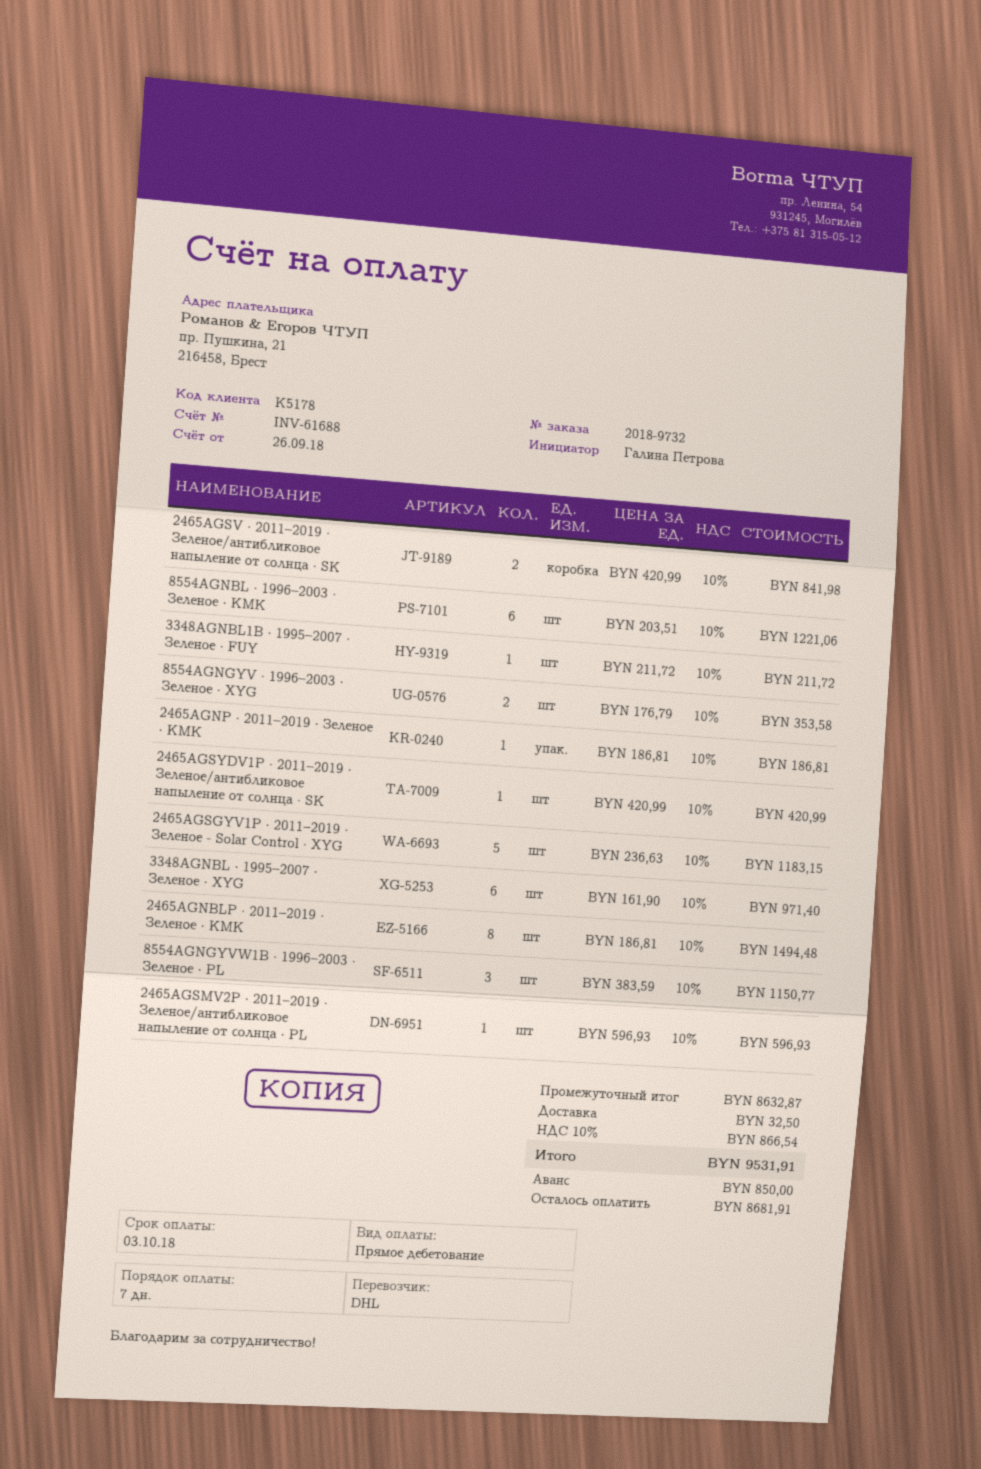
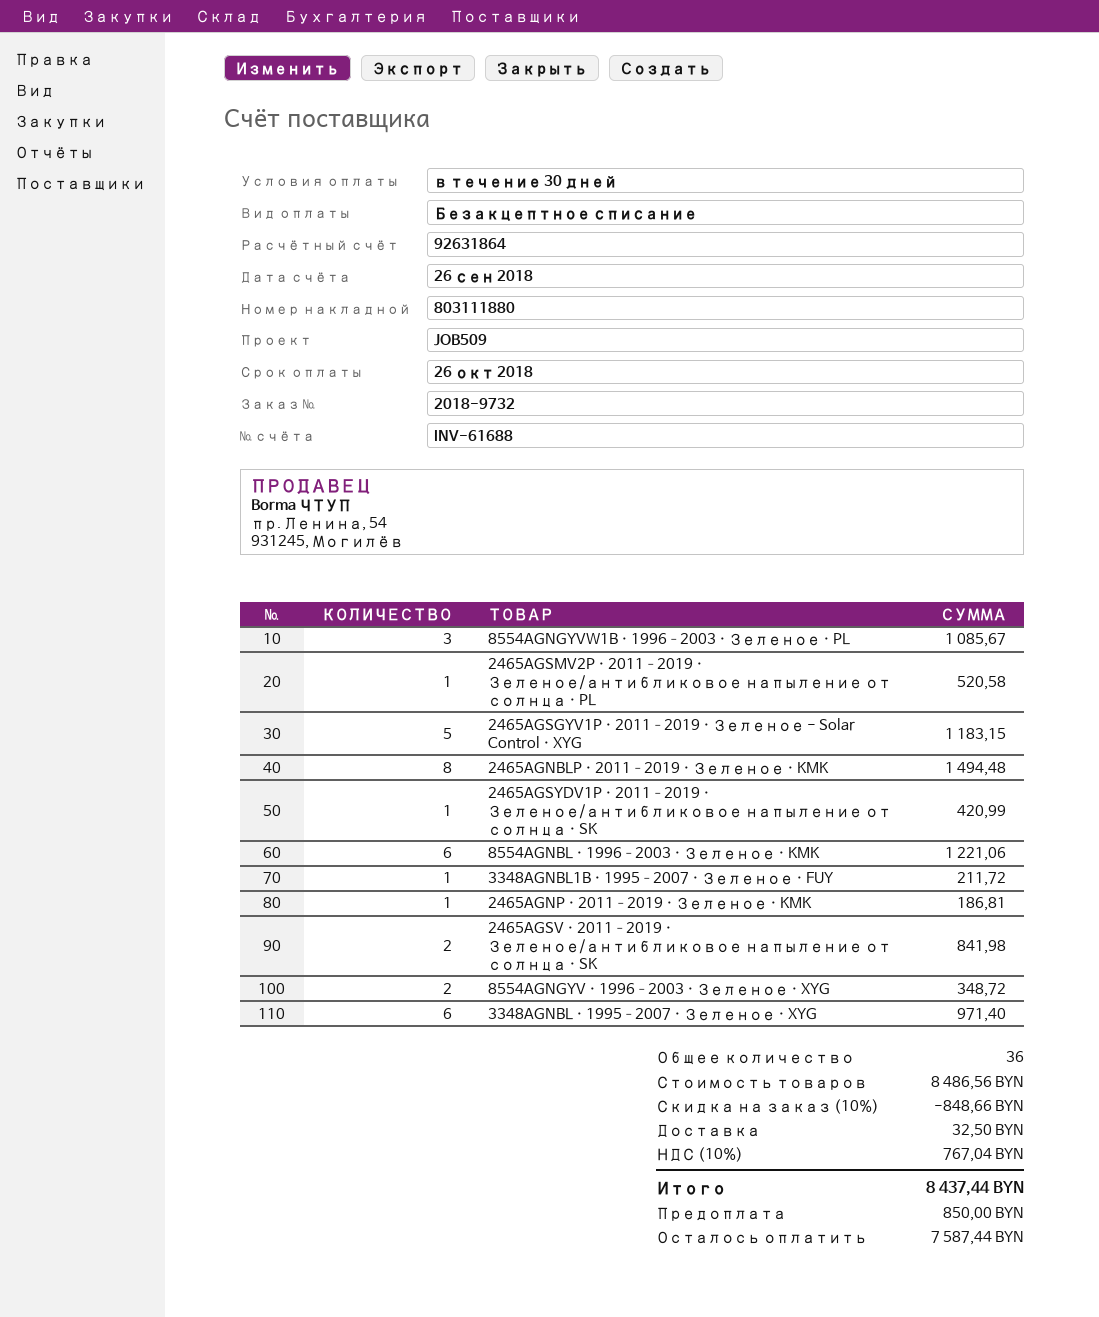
payment terms: 7 days -> 30 days
due date: 2018-10-03 -> 2018-10-26
8554AGNGYV · 1996–2003 · Зеленое · XYG: 2 for 353.58 -> 2 for 348.72
8554AGNGYVW1B · 1996–2003 · Зеленое · PL: 3 for 1150.77 -> 3 for 1085.67
2465AGSMV2P · 2011–2019 · Зеленое/антибликовое напыление от солнца · PL: 1 for 596.93 -> 1 for 520.58
subtotal: 8632.87 -> 8486.56
discount: none -> 10% = 848.66
tax: 10% = 866.54 -> 10% = 767.04
total: 9531.91 -> 8437.44
balance: 8681.91 -> 7587.44

